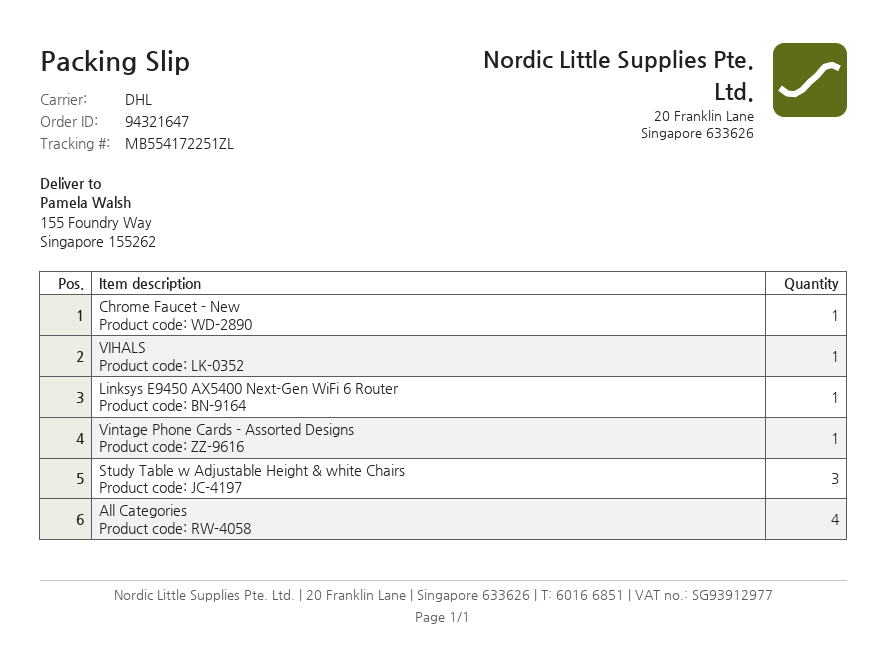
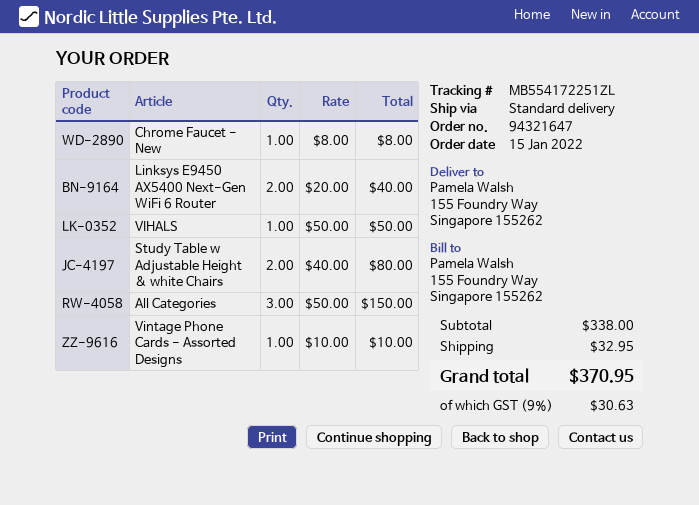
shipping method: DHL -> standard
Linksys E9450 AX5400 Next-Gen WiFi 6 Router: 1 -> 2
Study Table w Adjustable Height & white Chairs: 3 -> 2
All Categories: 4 -> 3

